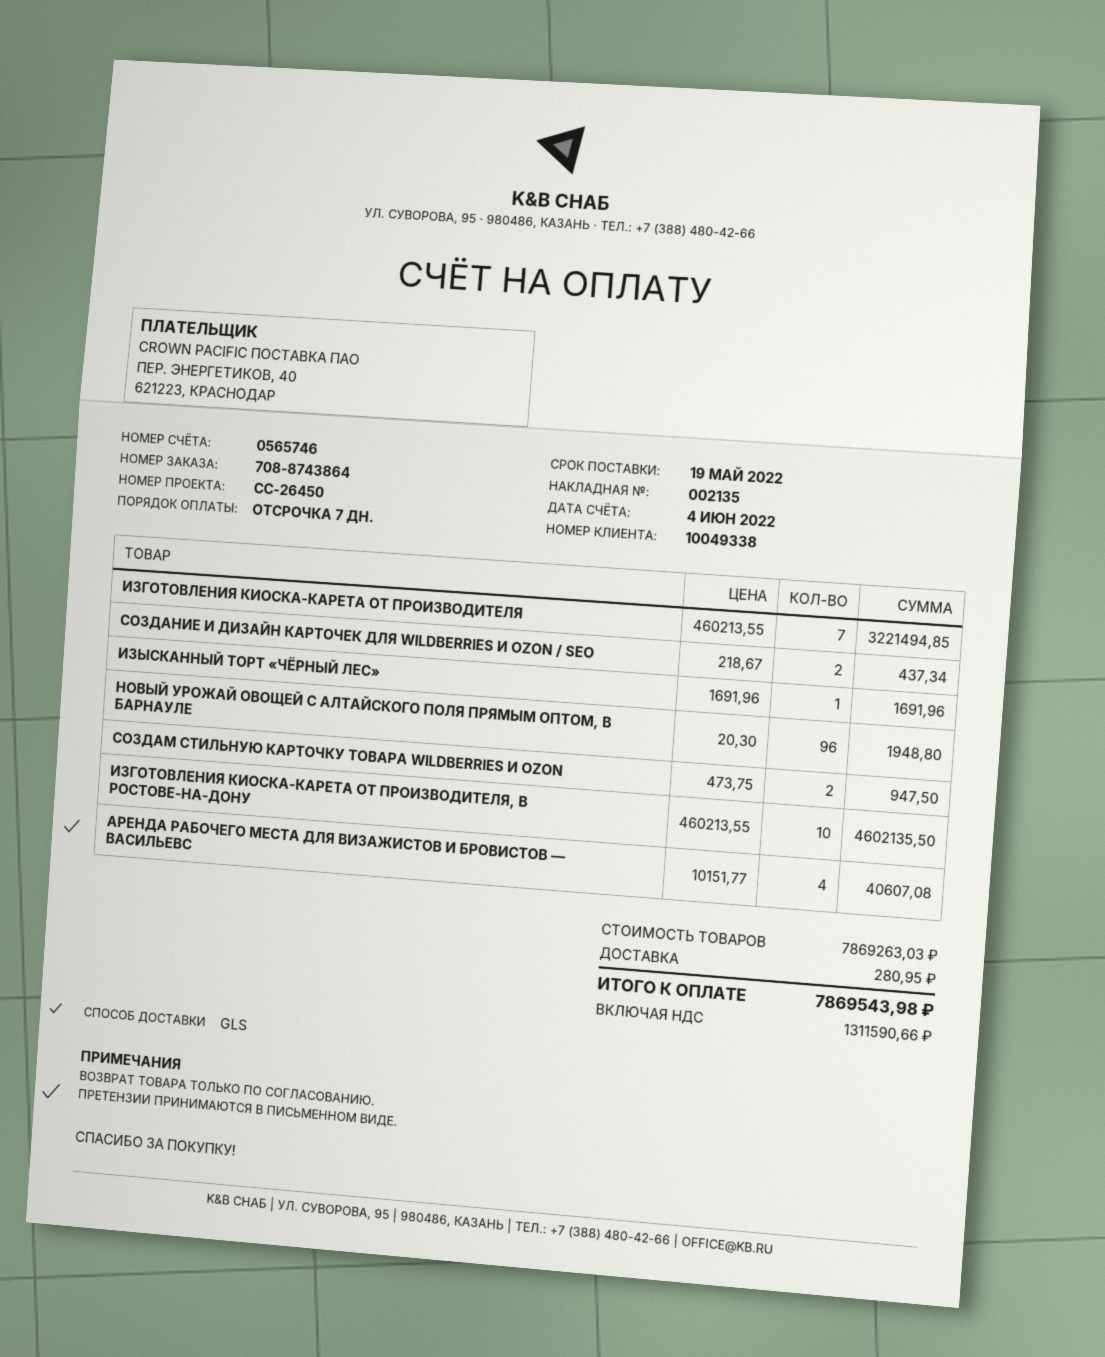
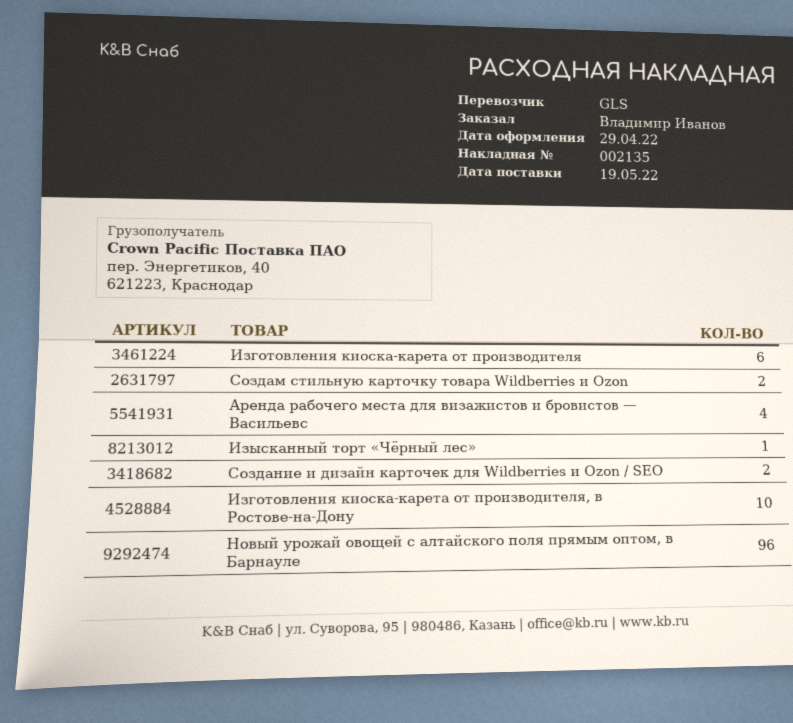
ИЗГОТОВЛЕНИЯ КИОСКА-КАРЕТА ОТ ПРОИЗВОДИТЕЛЯ: 7 -> 6

